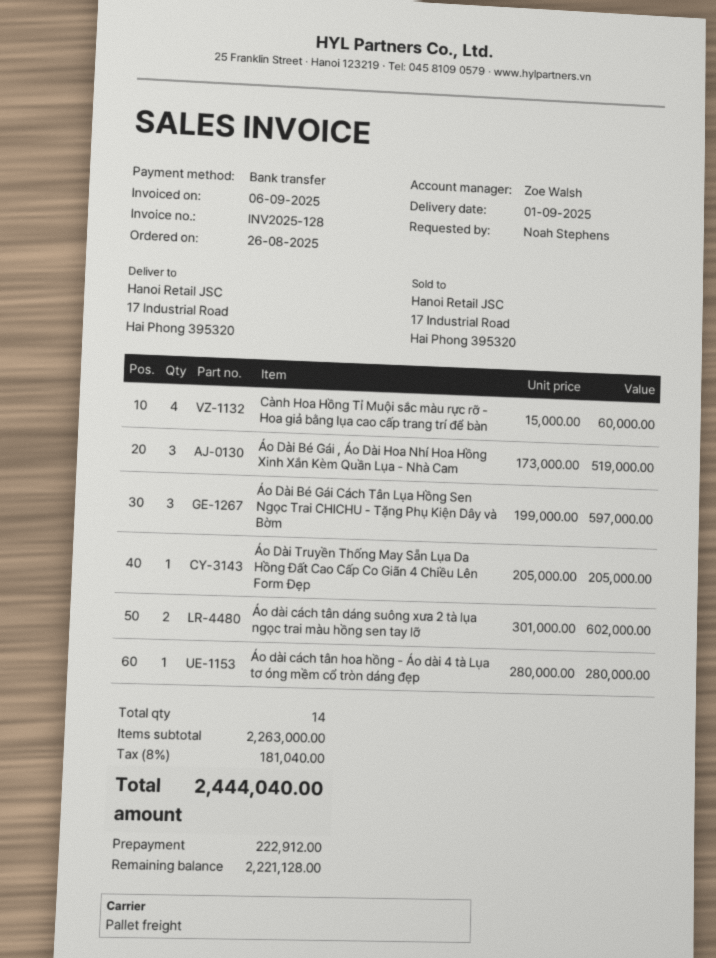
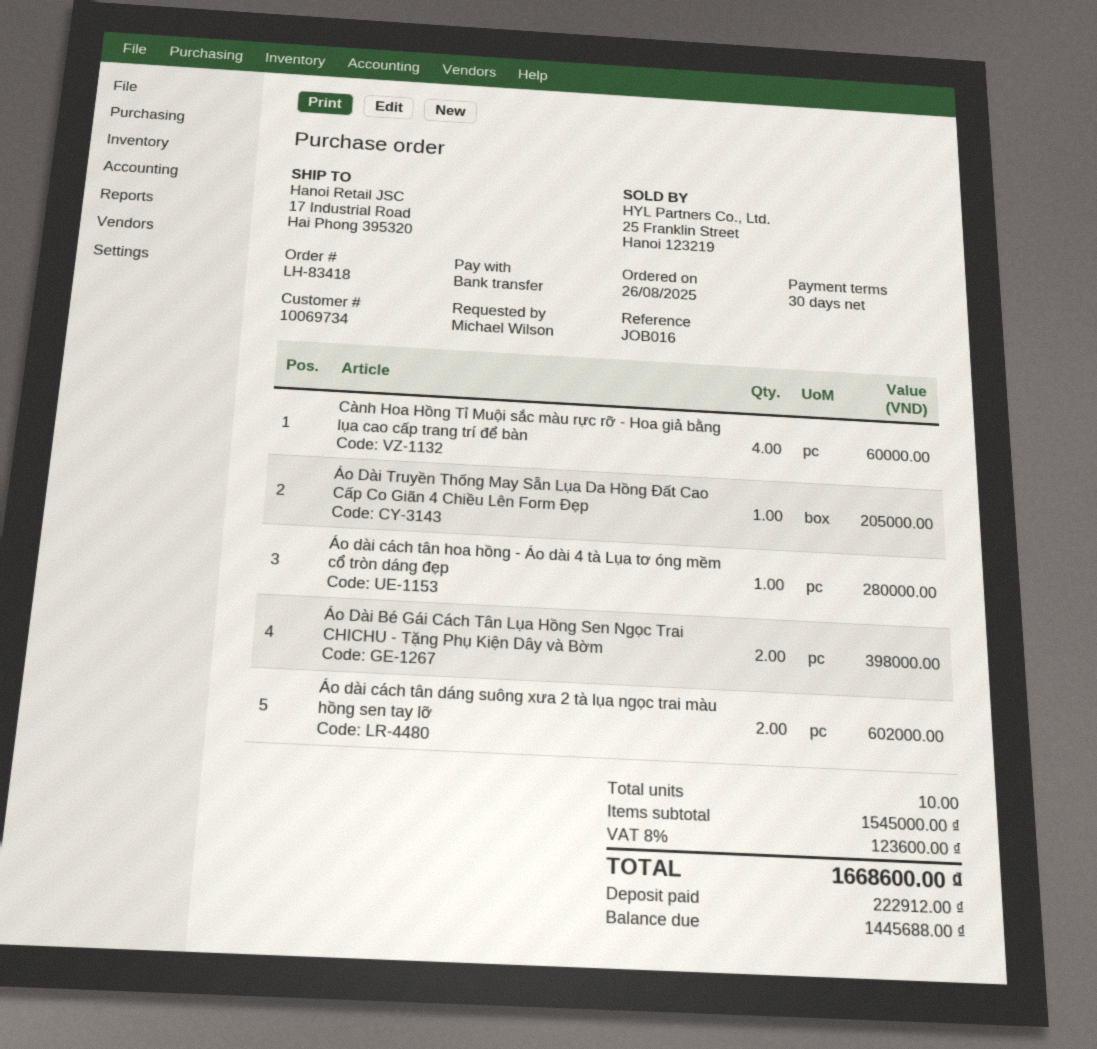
ordered by: Noah Stephens -> Michael Wilson
Áo Dài Bé Gái , Áo Dài Hoa Nhí Hoa Hồng Xinh Xắn Kèm Quần Lụa - Nhà Cam: 3 for 519000.00 -> none
Áo Dài Bé Gái Cách Tân Lụa Hồng Sen Ngọc Trai CHICHU - Tặng Phụ Kiện Dây và Bờm: 3 for 597000.00 -> 2 for 398000.00
total quantity: 14 -> 10
subtotal: 2263000.00 -> 1545000.00
tax: 8% = 181040.00 -> 8% = 123600.00
total: 2444040.00 -> 1668600.00
balance: 2221128.00 -> 1445688.00

